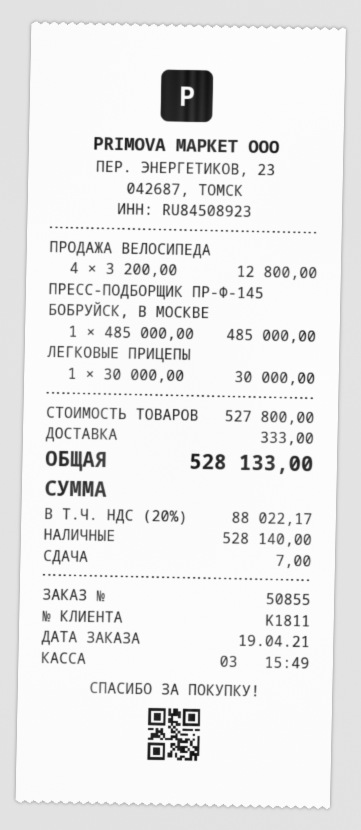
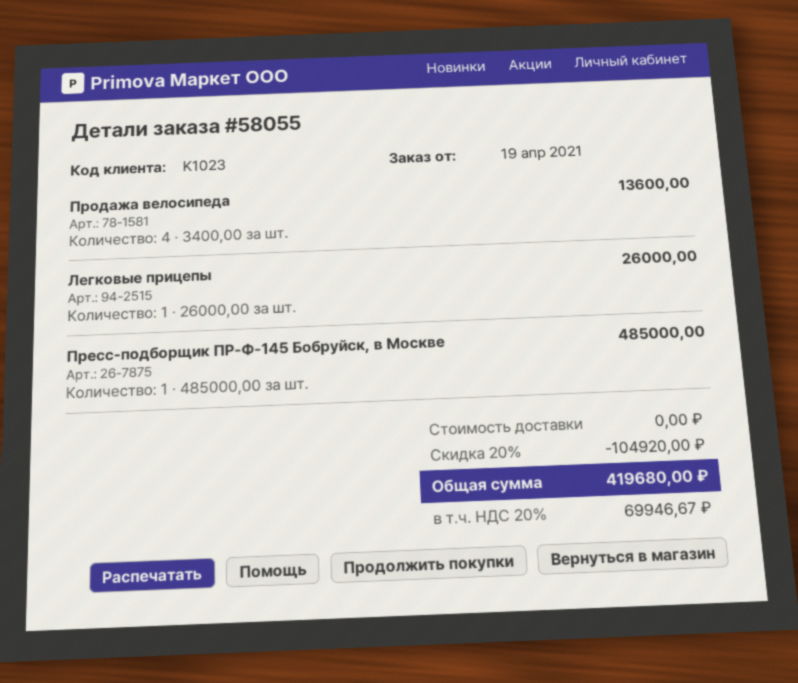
order number: 50855 -> 58055
customer number: K1811 -> K1023
ПРОДАЖА ВЕЛОСИПЕДА: 4 x 3200.00 = 12800.00 -> 4 x 3400.00 = 13600.00
ЛЕГКОВЫЕ ПРИЦЕПЫ: 1 x 30000.00 = 30000.00 -> 1 x 26000.00 = 26000.00
discount: none -> 20% = 104920.00
shipping: 333.00 -> 0.00
tax: 20% = 88022.17 -> 20% = 69946.67
total: 528133.00 -> 419680.00

